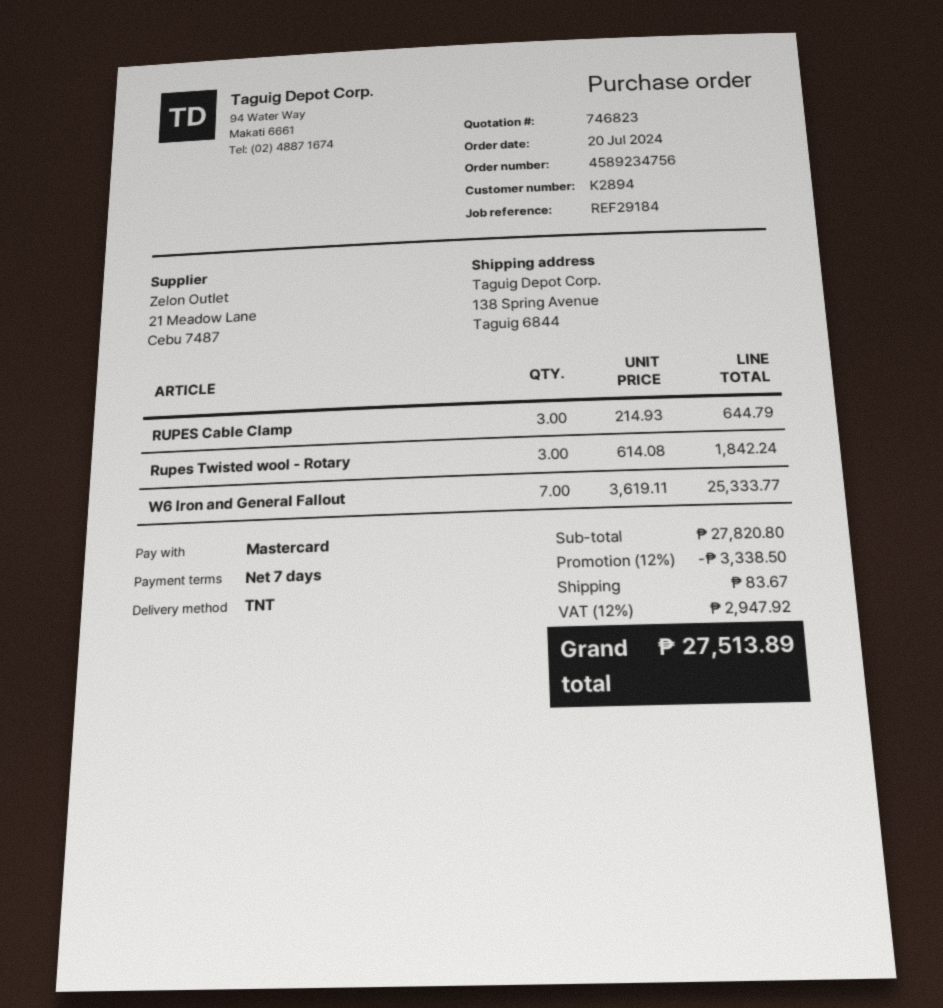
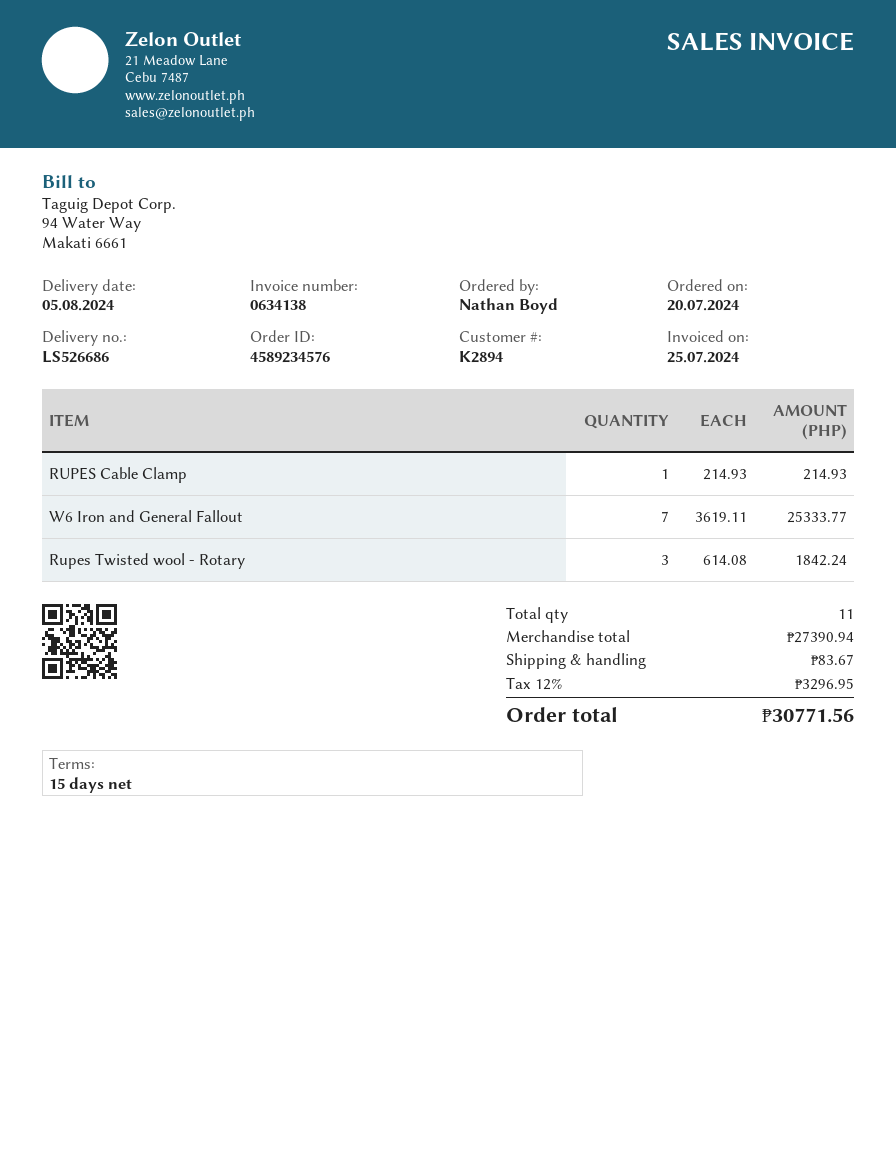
order number: 4589234756 -> 4589234576
payment terms: 7 days -> 15 days
RUPES Cable Clamp: 3 x 214.93 = 644.79 -> 1 x 214.93 = 214.93
subtotal: 27820.80 -> 27390.94
discount: 12% = 3338.50 -> none
tax: 12% = 2947.92 -> 12% = 3296.95
total: 27513.89 -> 30771.56

